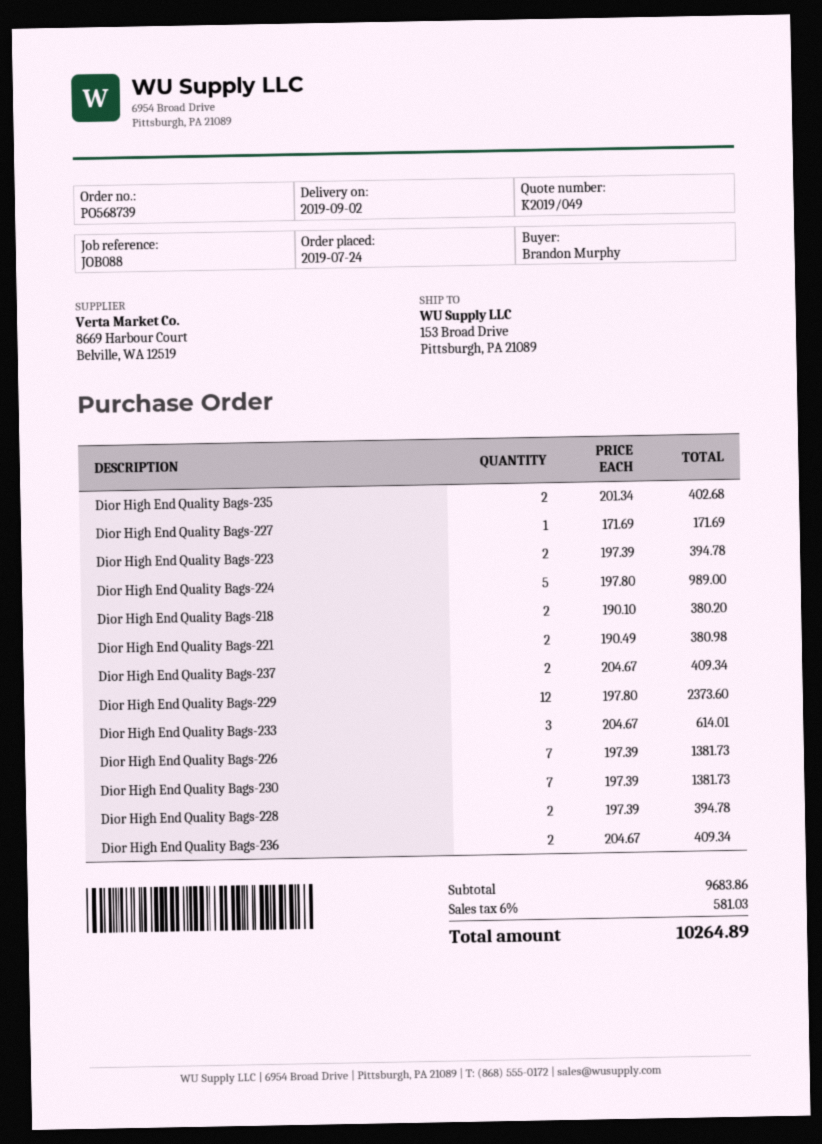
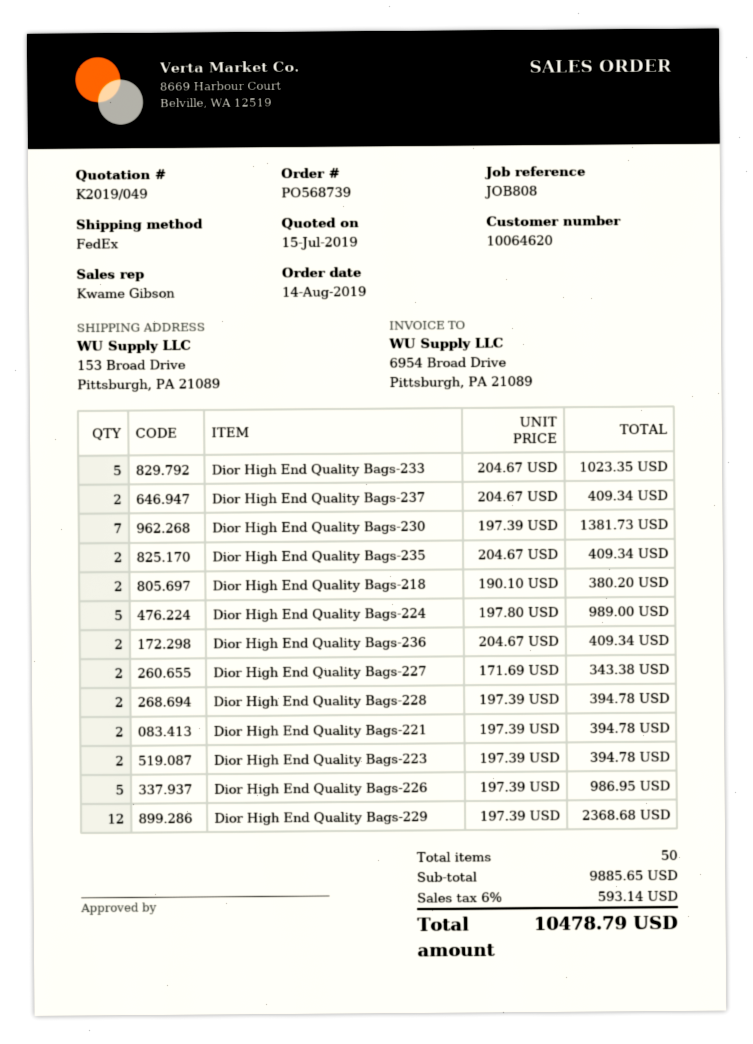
order date: 2019-07-24 -> 2019-08-14
reference: JOB088 -> JOB808
Dior High End Quality Bags-235: 2 x 201.34 = 402.68 -> 2 x 204.67 = 409.34
Dior High End Quality Bags-227: 1 x 171.69 = 171.69 -> 2 x 171.69 = 343.38
Dior High End Quality Bags-221: 2 x 190.49 = 380.98 -> 2 x 197.39 = 394.78
Dior High End Quality Bags-229: 12 x 197.80 = 2373.60 -> 12 x 197.39 = 2368.68
Dior High End Quality Bags-233: 3 x 204.67 = 614.01 -> 5 x 204.67 = 1023.35
Dior High End Quality Bags-226: 7 x 197.39 = 1381.73 -> 5 x 197.39 = 986.95
subtotal: 9683.86 -> 9885.65
tax: 6% = 581.03 -> 6% = 593.14
total: 10264.89 -> 10478.79

